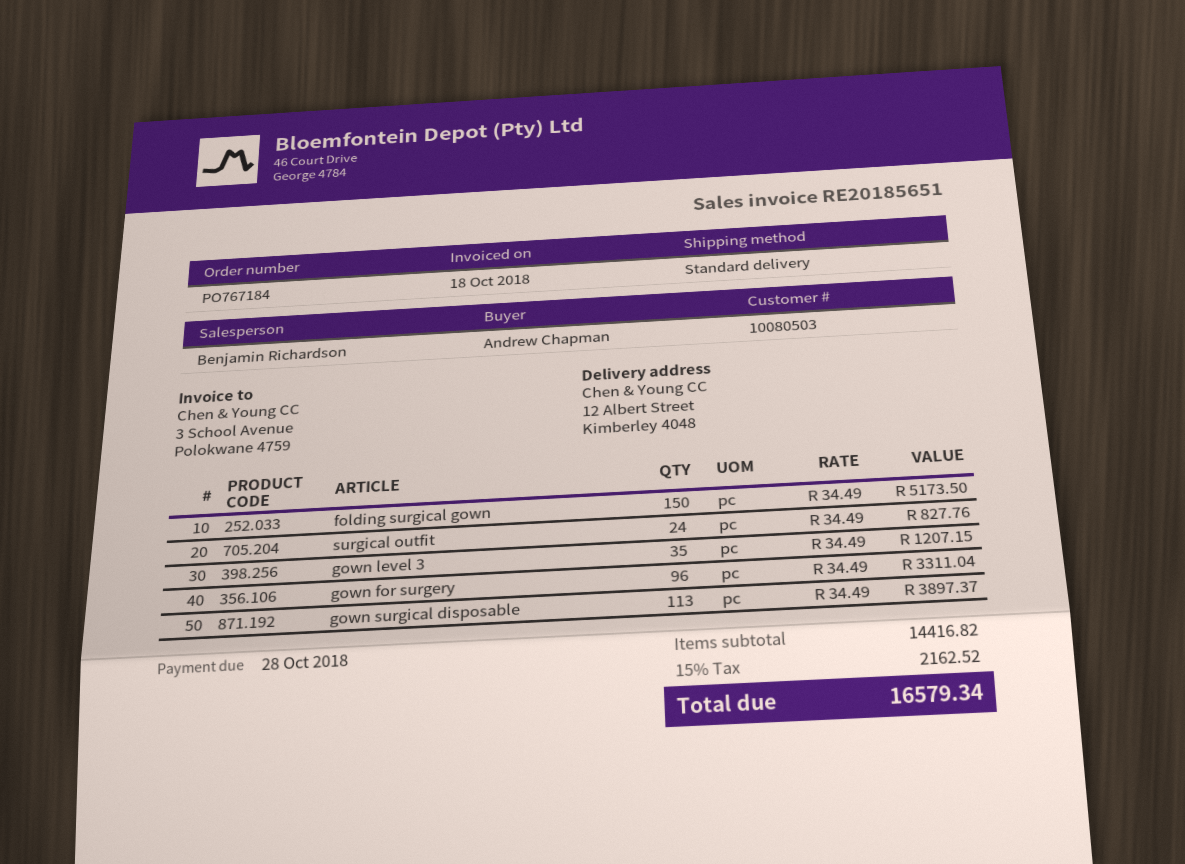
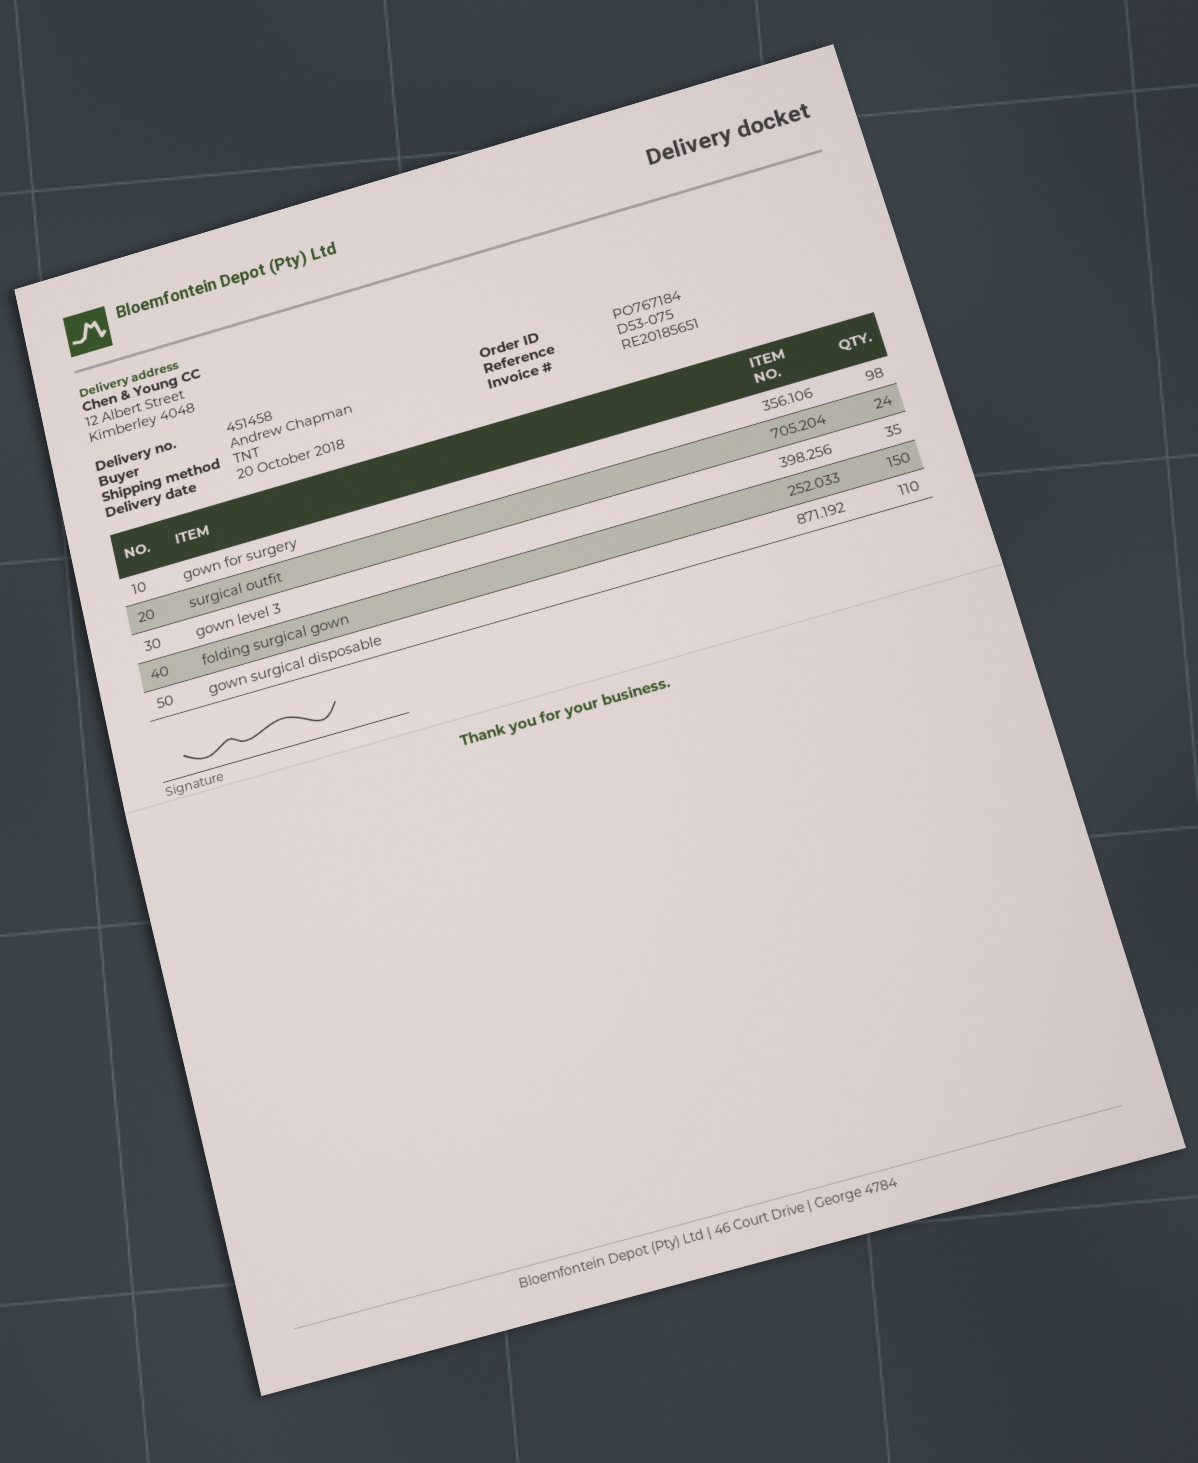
shipping method: standard -> TNT
gown for surgery: 96 -> 98
gown surgical disposable: 113 -> 110

